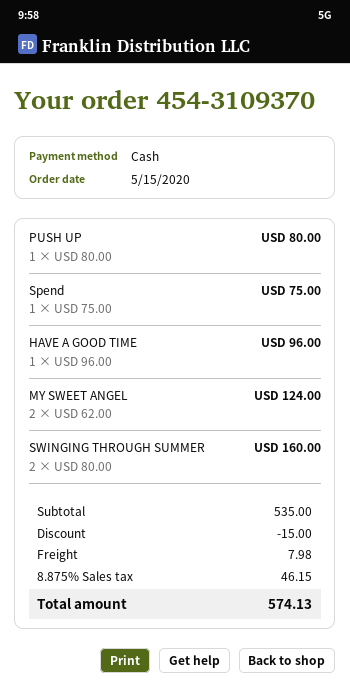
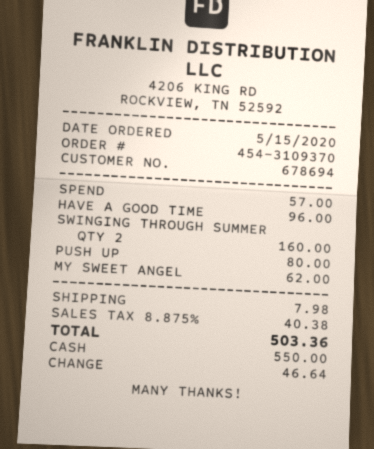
Spend: 1 for 75.00 -> 1 for 57.00
MY SWEET ANGEL: 2 for 124.00 -> 1 for 62.00
discount: 15.00 -> none
tax: 8.875% = 46.15 -> 8.875% = 40.38
total: 574.13 -> 503.36

